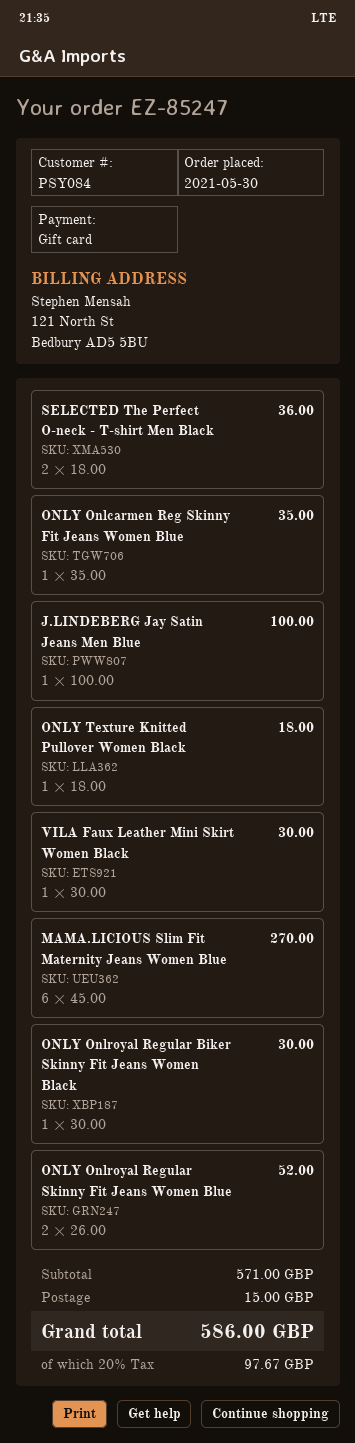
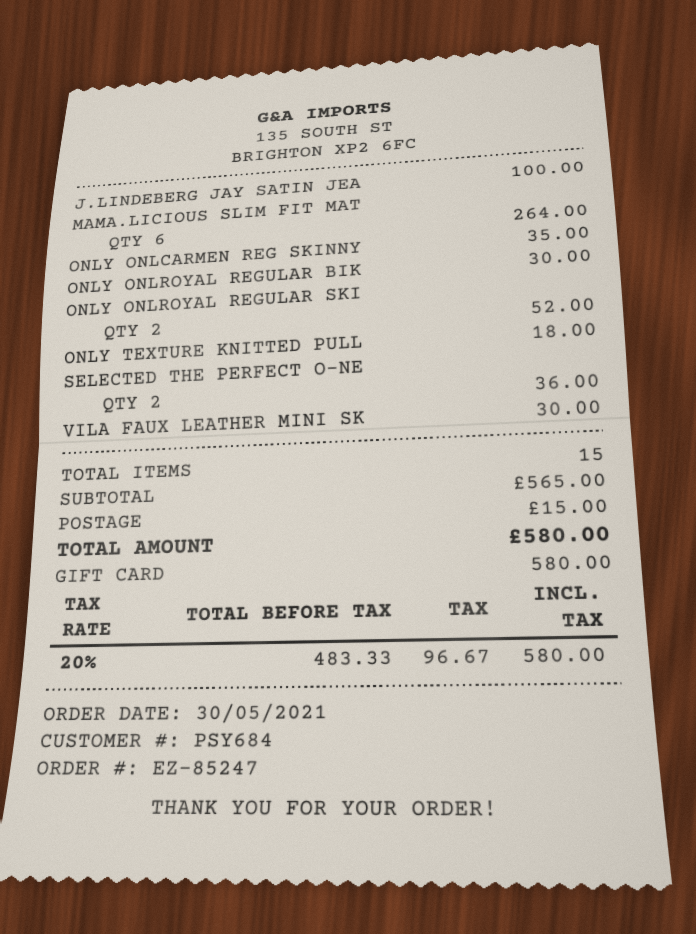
customer number: PSY084 -> PSY684
MAMA.LICIOUS Slim Fit Maternity Jeans Women Blue: 6 for 270.00 -> 6 for 264.00
subtotal: 571.00 -> 565.00
tax: 20% = 97.67 -> 20% = 96.67
total: 586.00 -> 580.00

